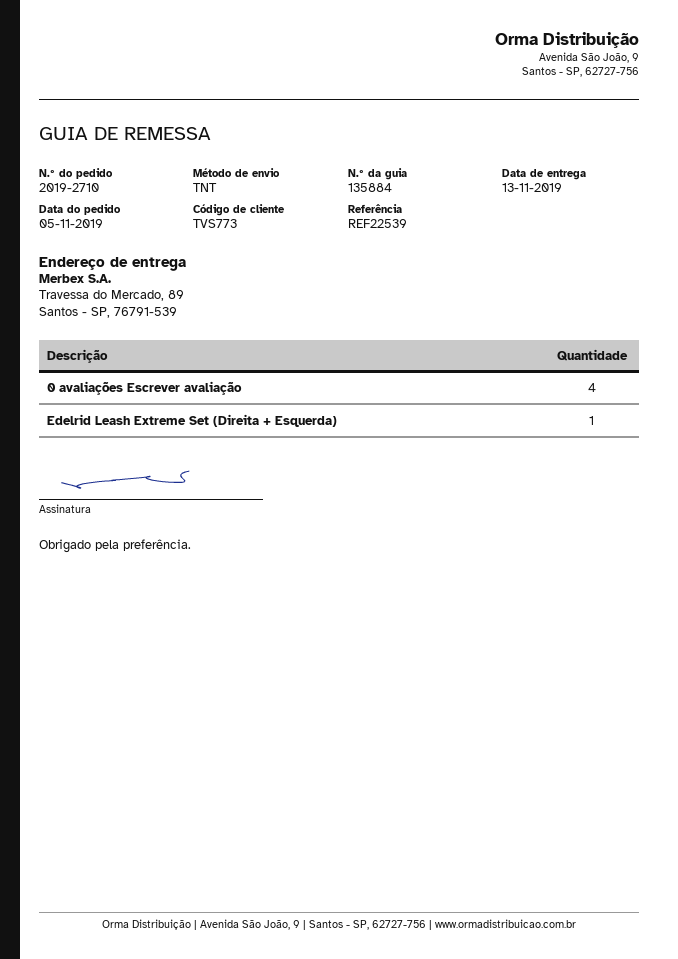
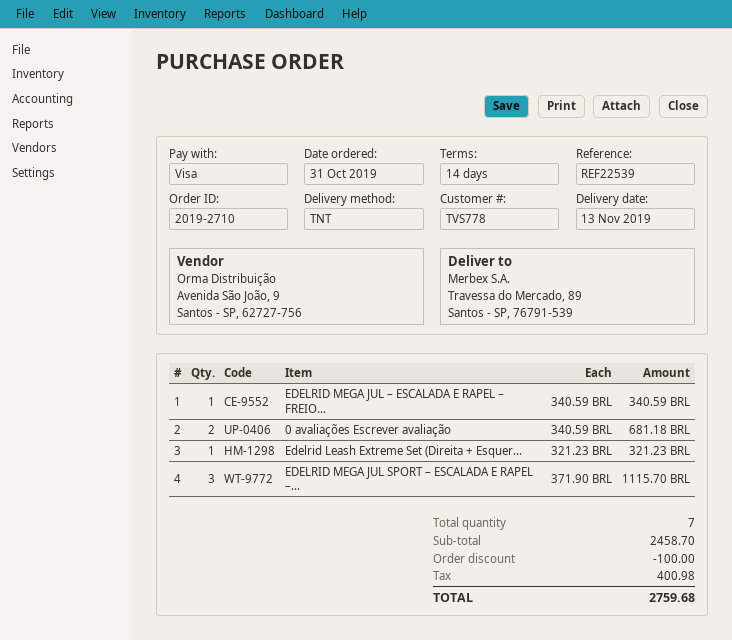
order date: 2019-11-05 -> 2019-10-31
customer number: TVS773 -> TVS778
0 avaliações Escrever avaliação: 4 -> 2
EDELRID MEGA JUL – ESCALADA E RAPEL – FREIO...: none -> 1
EDELRID MEGA JUL SPORT – ESCALADA E RAPEL –...: none -> 3

